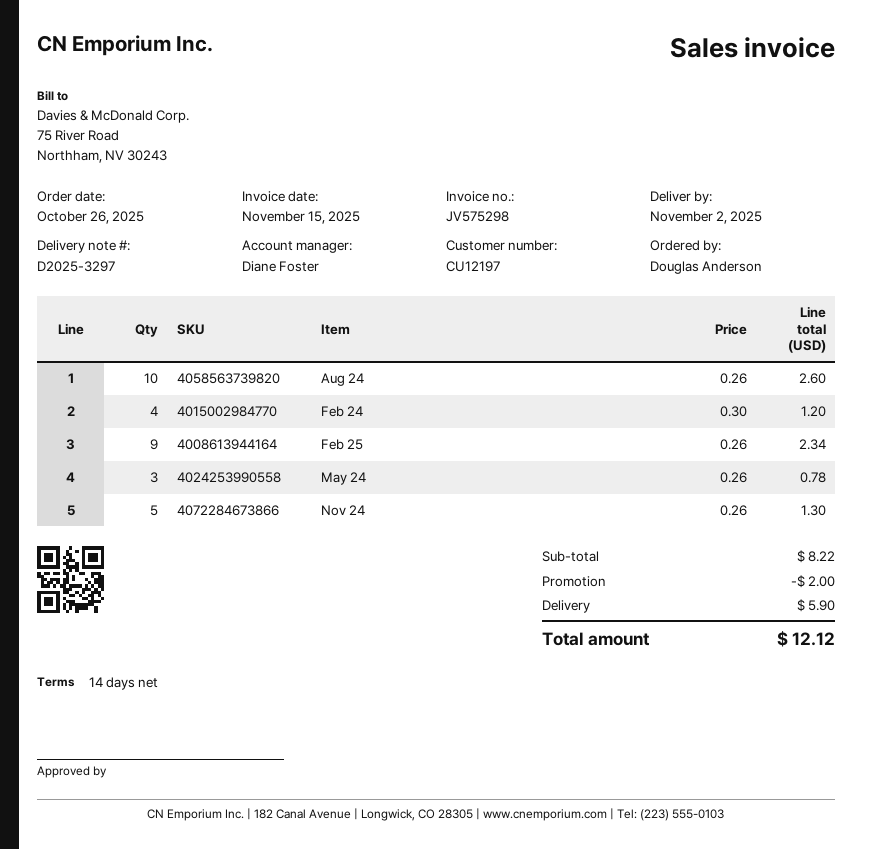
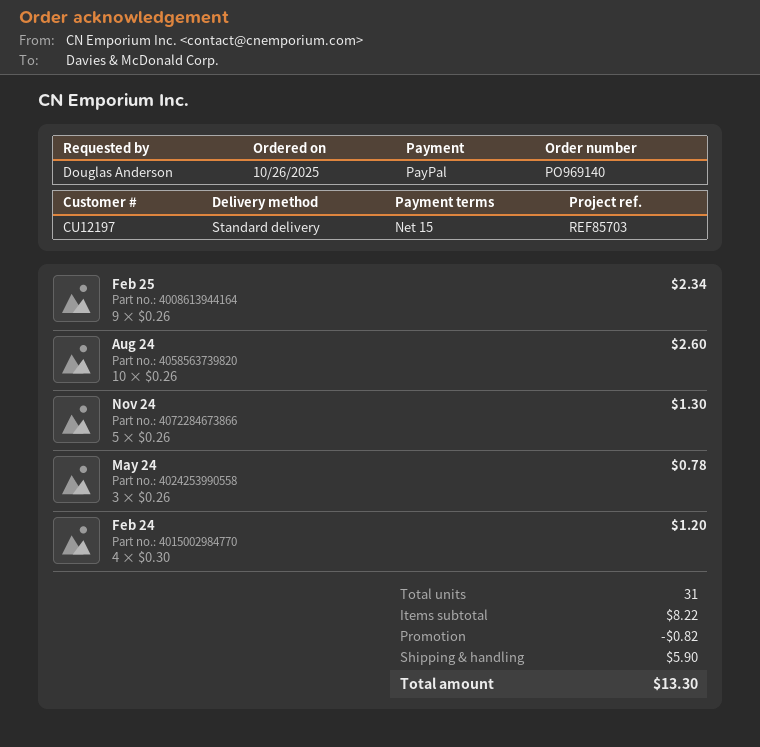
payment terms: 14 days -> 15 days
discount: 2.00 -> 0.82
total: 12.12 -> 13.30

